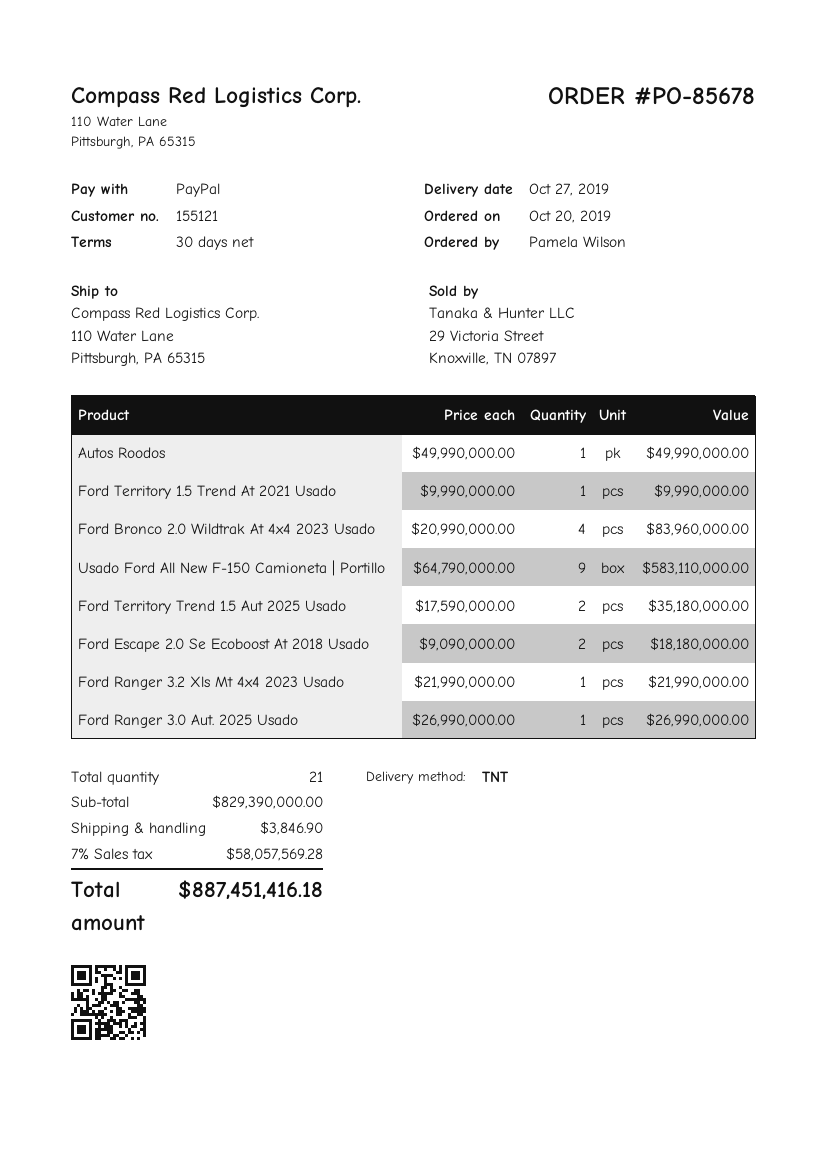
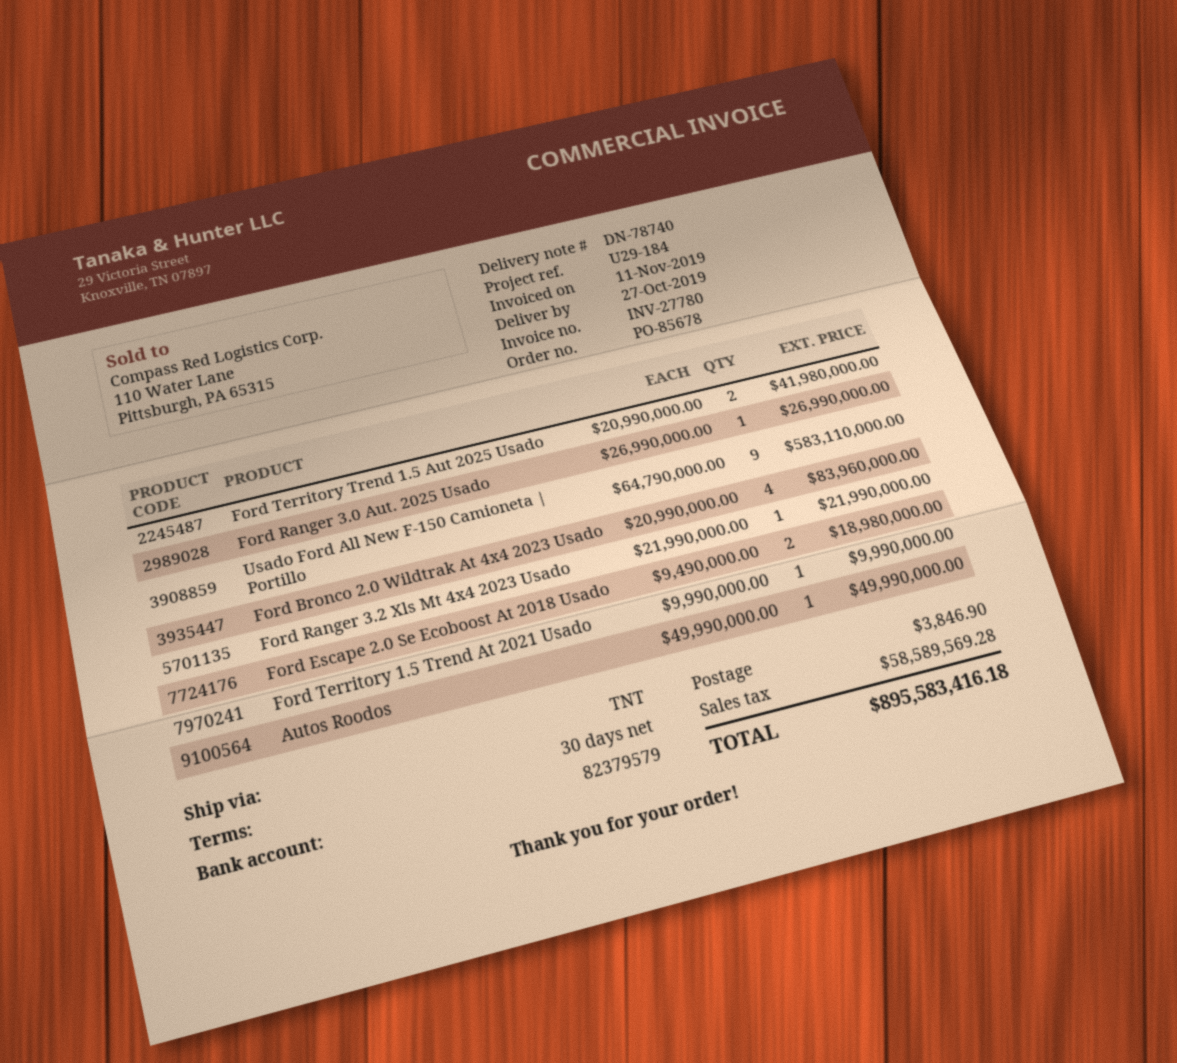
Ford Territory Trend 1.5 Aut 2025 Usado: 2 x 17590000.00 = 35180000.00 -> 2 x 20990000.00 = 41980000.00
Ford Escape 2.0 Se Ecoboost At 2018 Usado: 2 x 9090000.00 = 18180000.00 -> 2 x 9490000.00 = 18980000.00
tax: 58057569.28 -> 58589569.28
total: 887451416.18 -> 895583416.18

